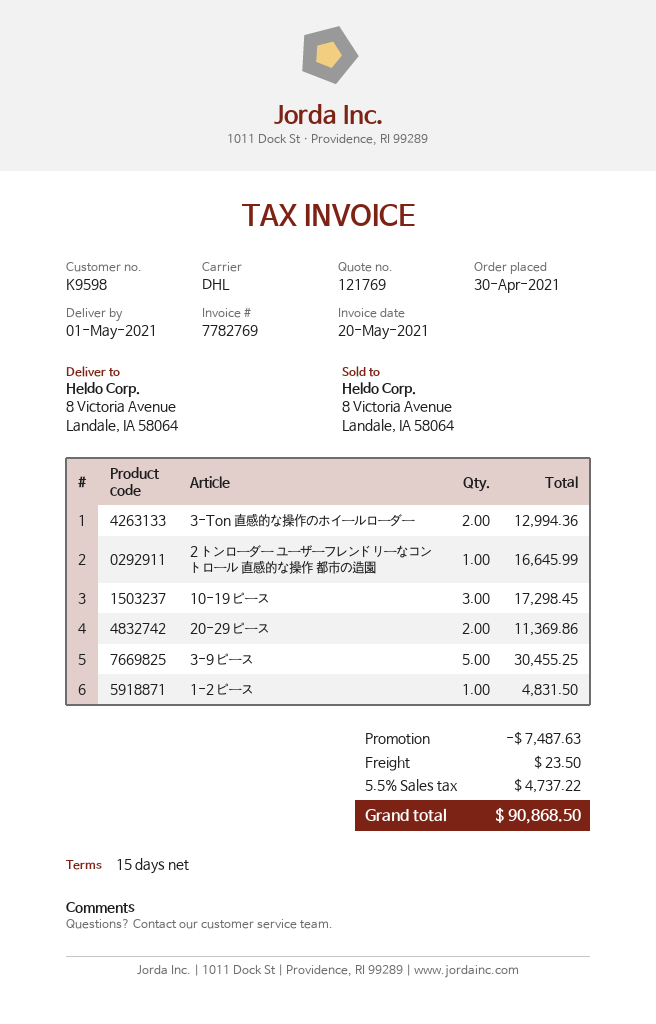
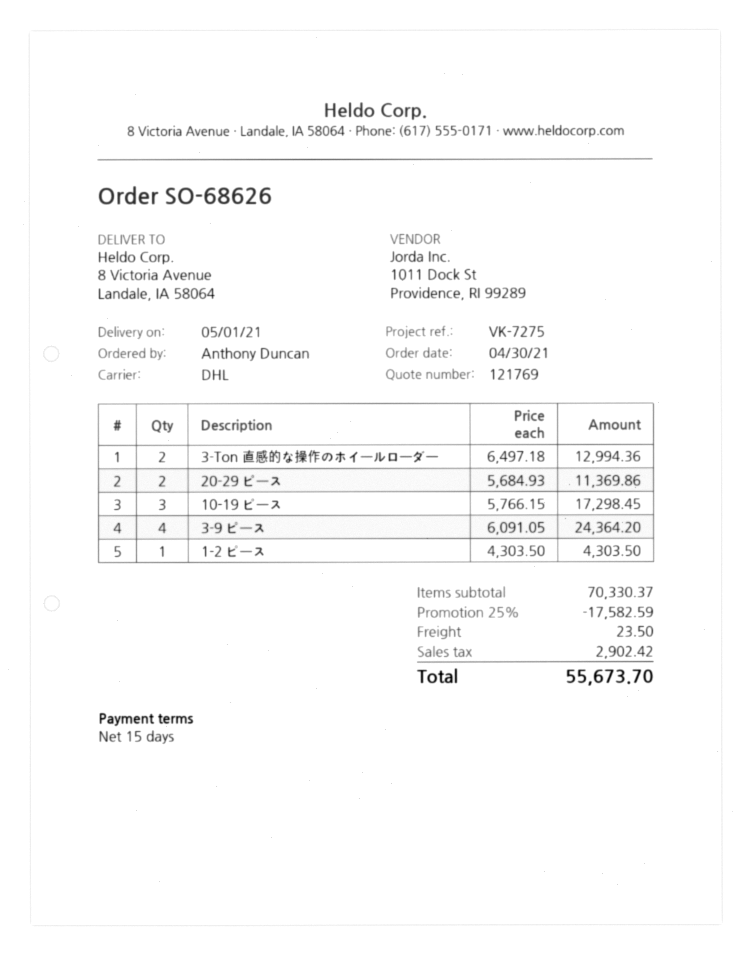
2 トンローダー ユーザーフレンドリーなコントロール 直感的な操作 都市の造園: 1 for 16645.99 -> none
3-9 ピース: 5 for 30455.25 -> 4 for 24364.20
1-2 ピース: 1 for 4831.50 -> 1 for 4303.50
discount: 7487.63 -> 17582.59
tax: 4737.22 -> 2902.42
total: 90868.50 -> 55673.70

